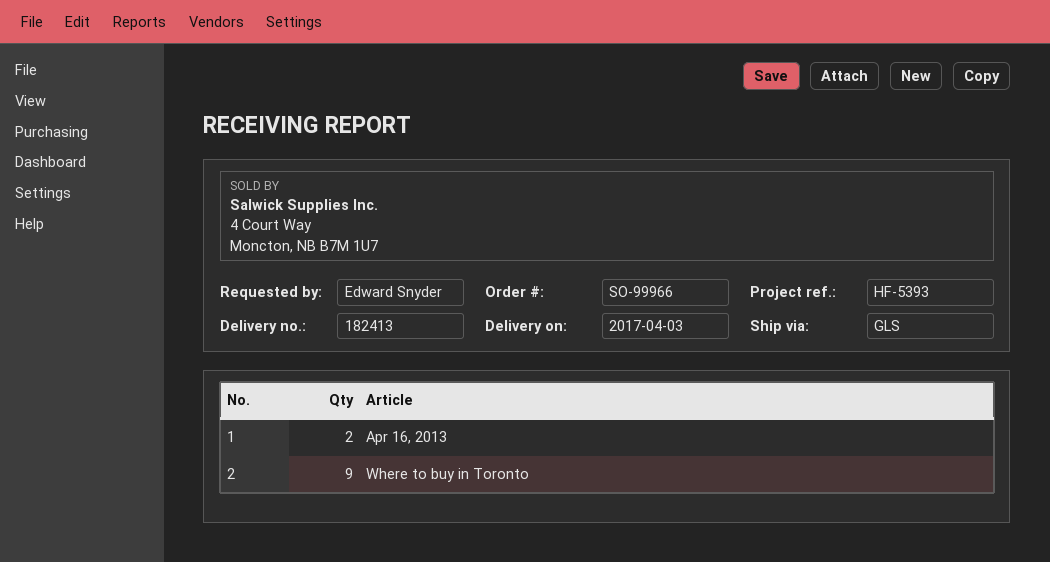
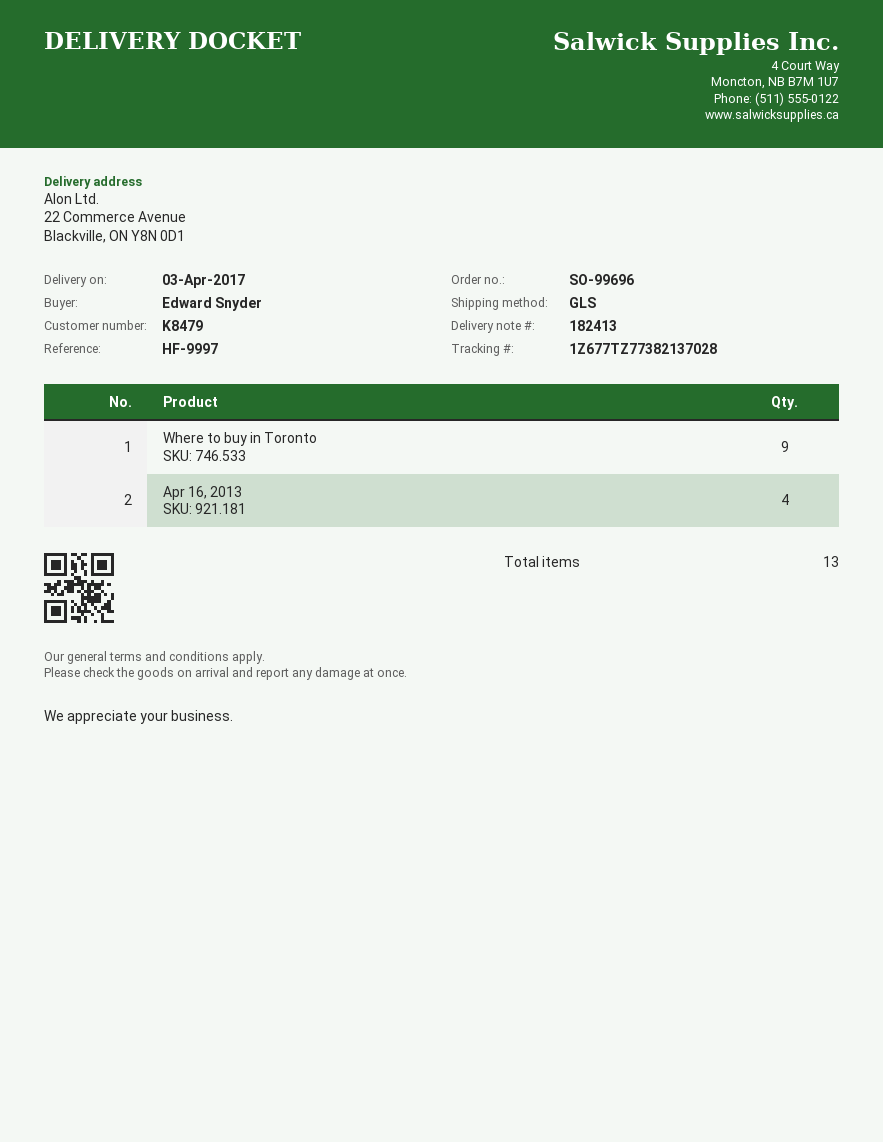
order number: SO-99966 -> SO-99696
reference: HF-5393 -> HF-9997
Apr 16, 2013: 2 -> 4

